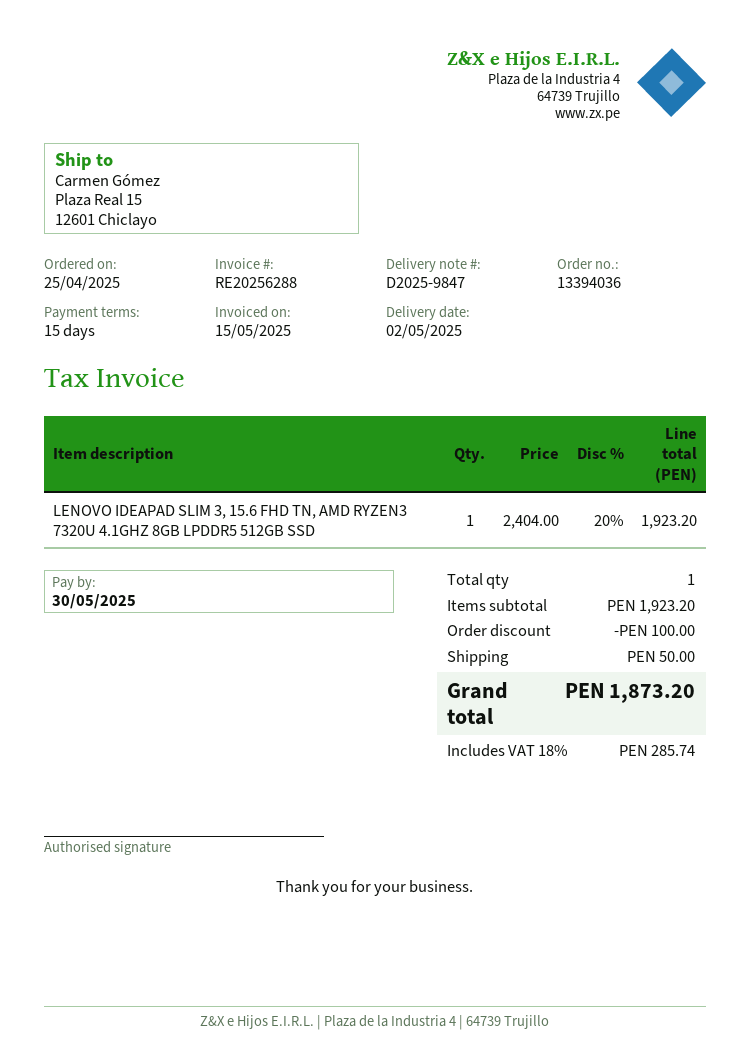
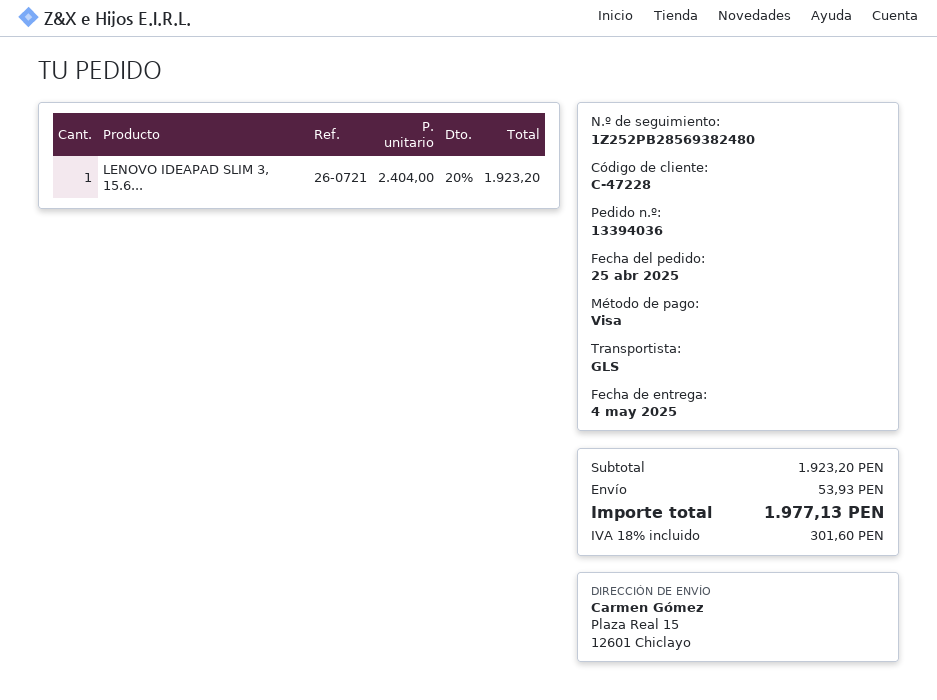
delivery date: 2025-05-02 -> 2025-05-04
discount: 100.00 -> none
shipping: 50.00 -> 53.93
tax: 18% = 285.74 -> 18% = 301.60
total: 1873.20 -> 1977.13

